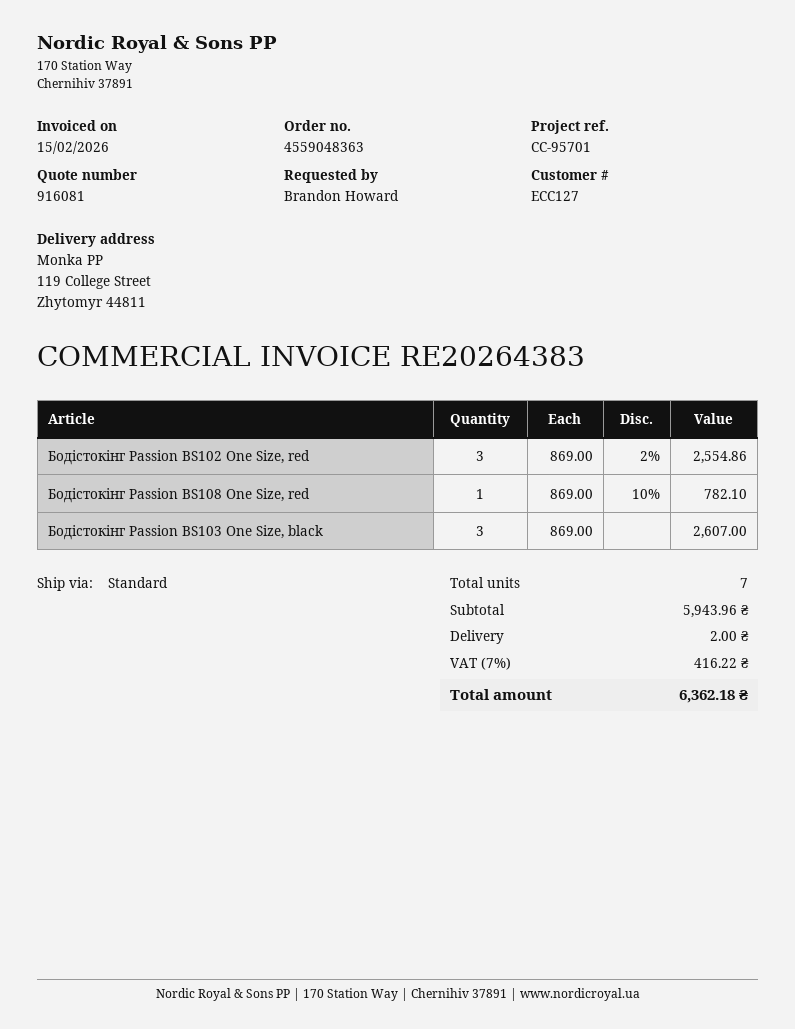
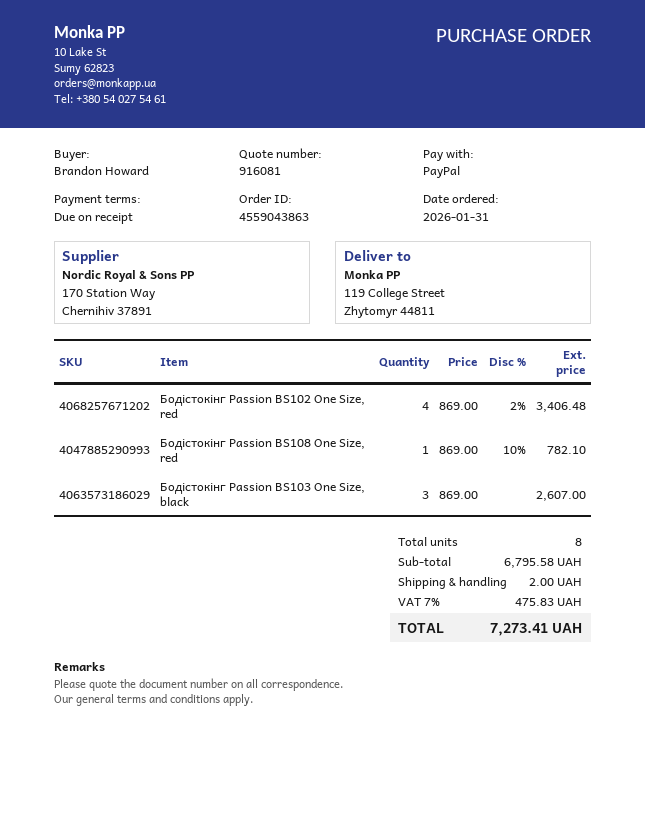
order number: 4559048363 -> 4559043863
Бодістокінг Passion BS102 One Size, red: 3 x 869.00 - 2% = 2554.86 -> 4 x 869.00 - 2% = 3406.48
total quantity: 7 -> 8
subtotal: 5943.96 -> 6795.58
tax: 7% = 416.22 -> 7% = 475.83
total: 6362.18 -> 7273.41

